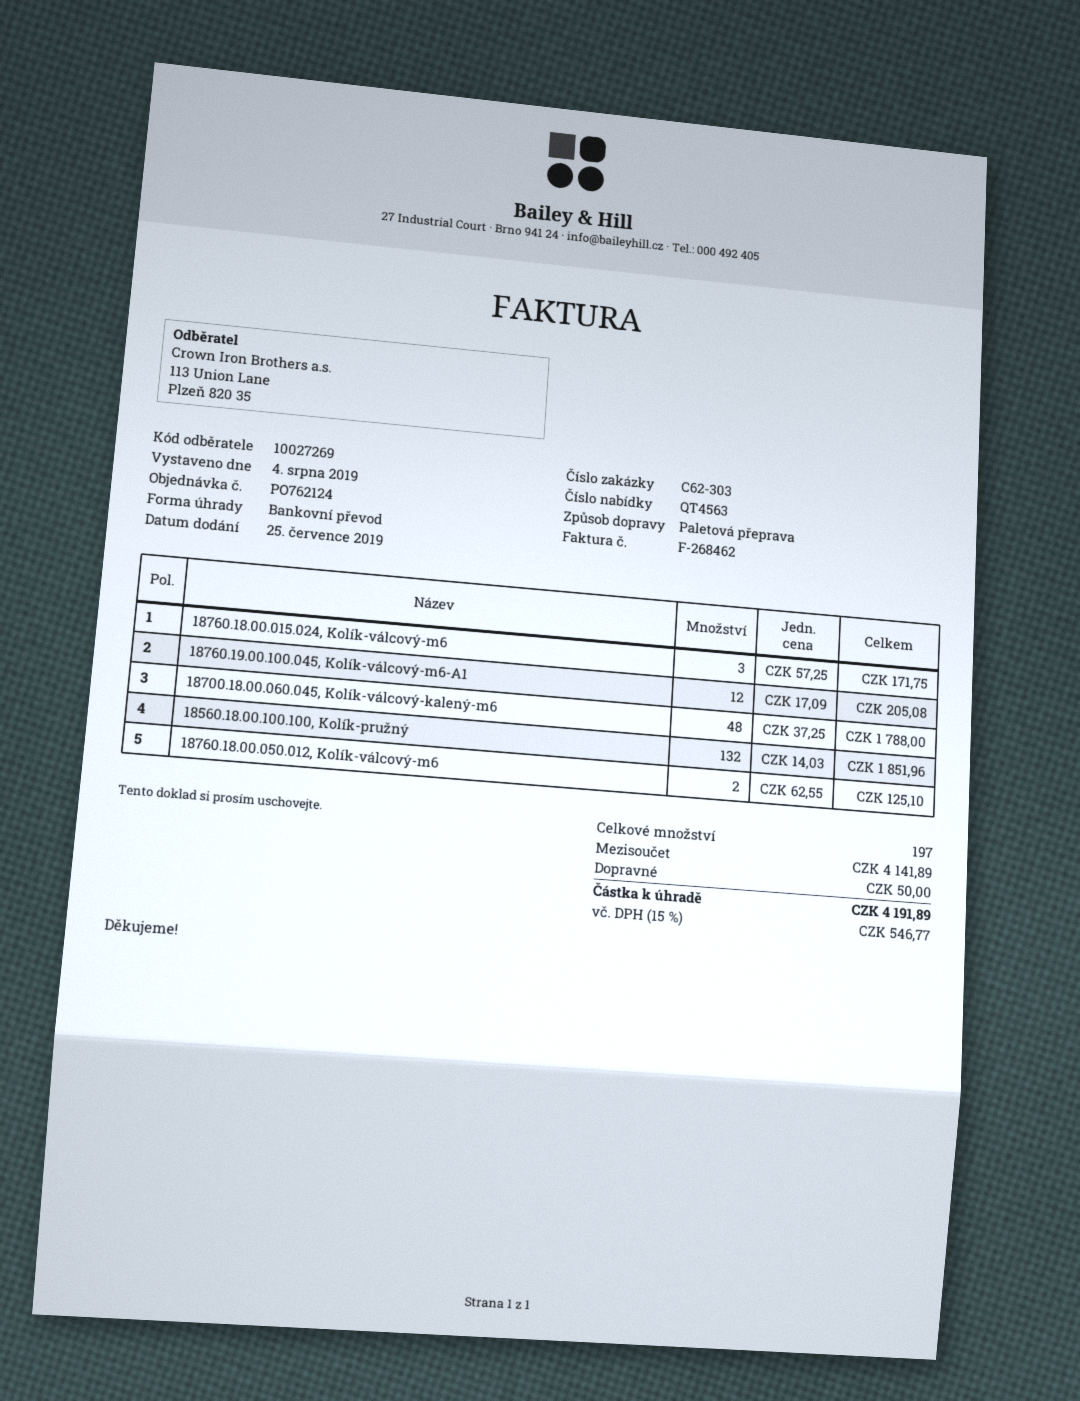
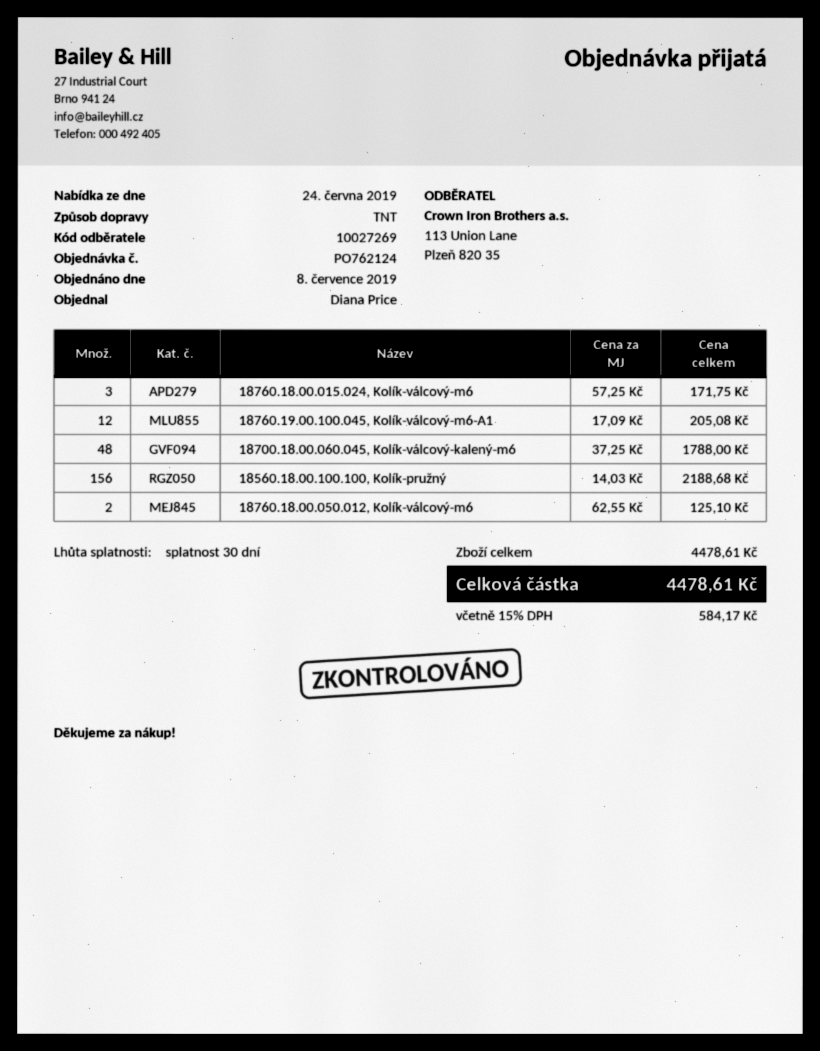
shipping method: pallet freight -> TNT
18560.18.00.100.100, Kolík-pružný: 132 x 14.03 = 1851.96 -> 156 x 14.03 = 2188.68
subtotal: 4141.89 -> 4478.61
shipping: 50.00 -> none
tax: 15% = 546.77 -> 15% = 584.17
total: 4191.89 -> 4478.61

